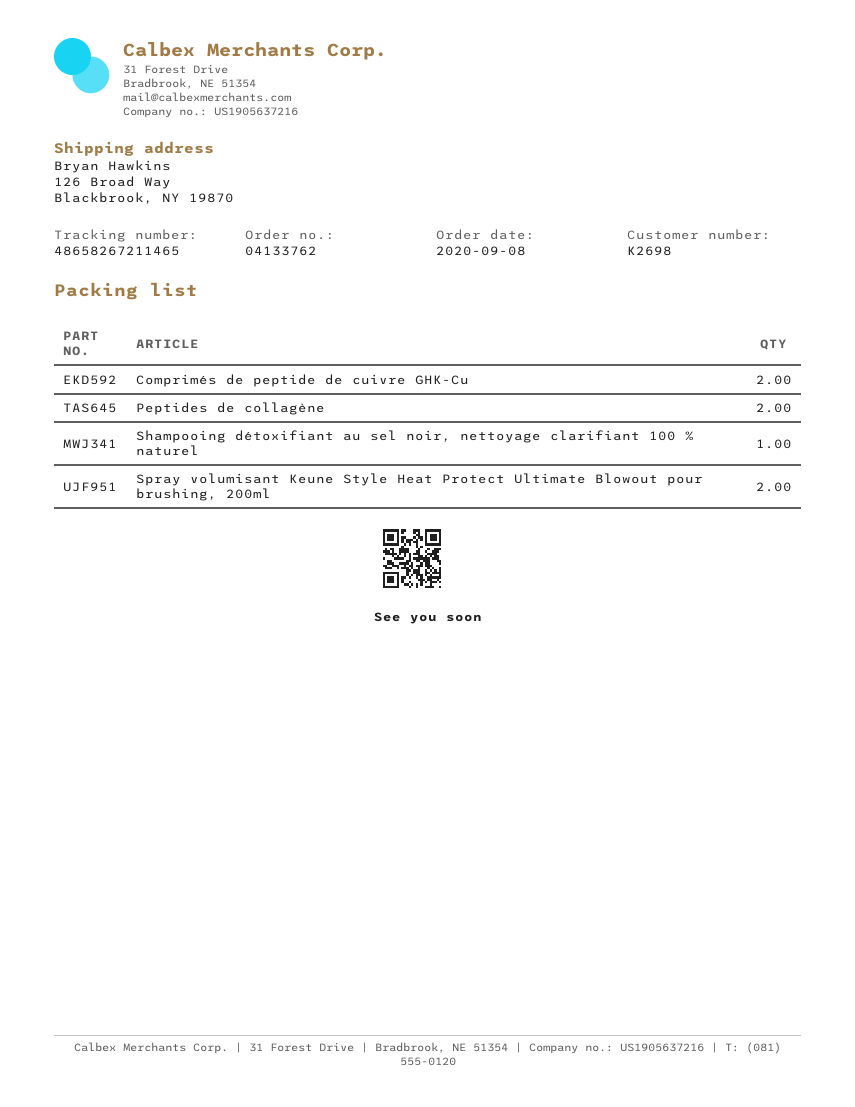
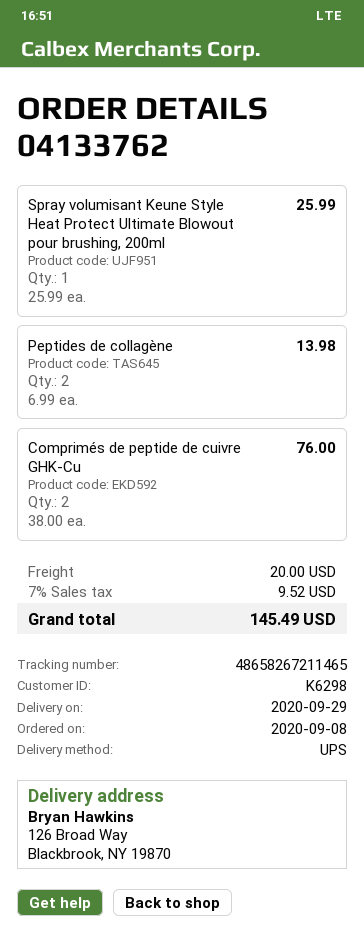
customer number: K2698 -> K6298
Shampooing détoxifiant au sel noir, nettoyage clarifiant 100 % naturel: 1 -> none
Spray volumisant Keune Style Heat Protect Ultimate Blowout pour brushing, 200ml: 2 -> 1

